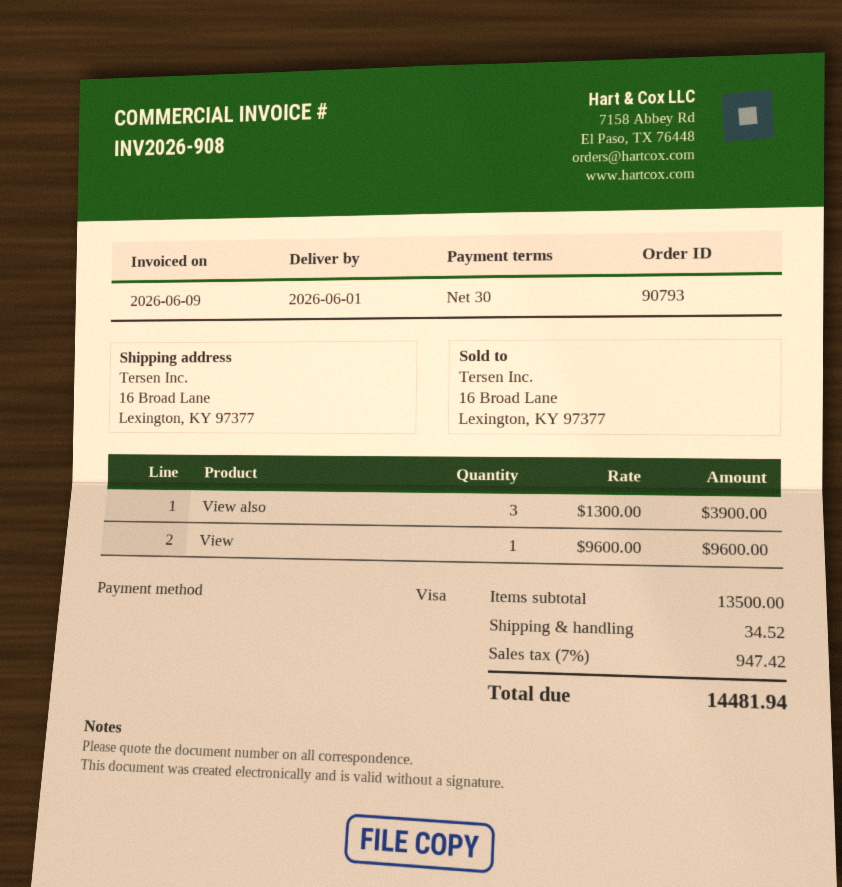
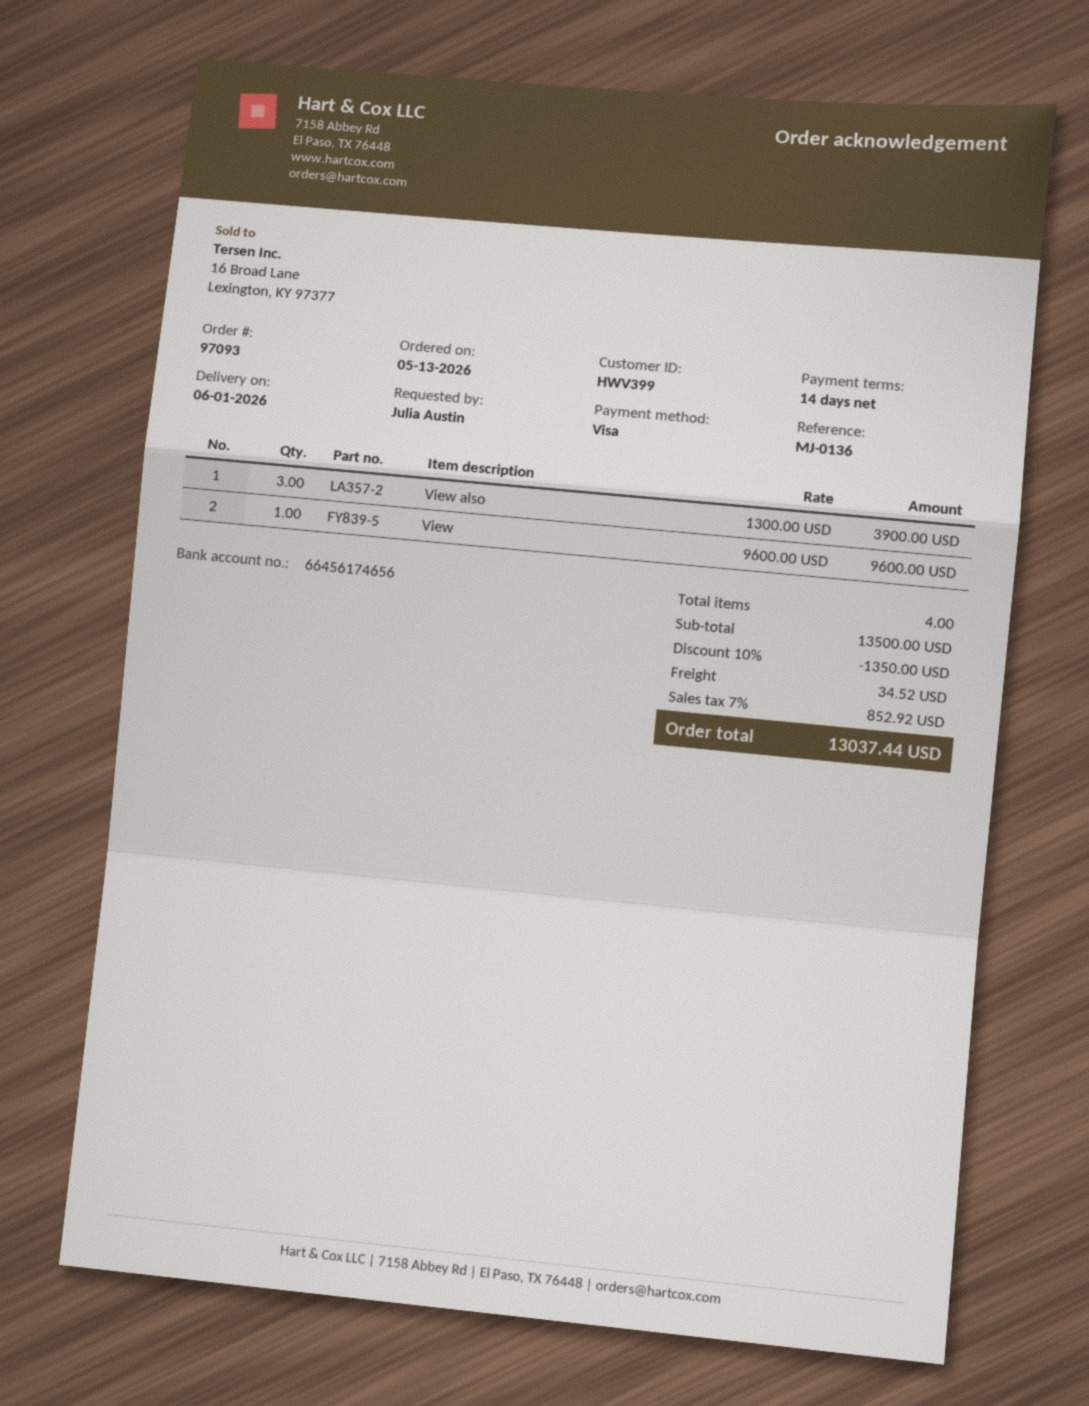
order number: 90793 -> 97093
payment terms: 30 days -> 14 days
discount: none -> 10% = 1350.00
tax: 7% = 947.42 -> 7% = 852.92
total: 14481.94 -> 13037.44

